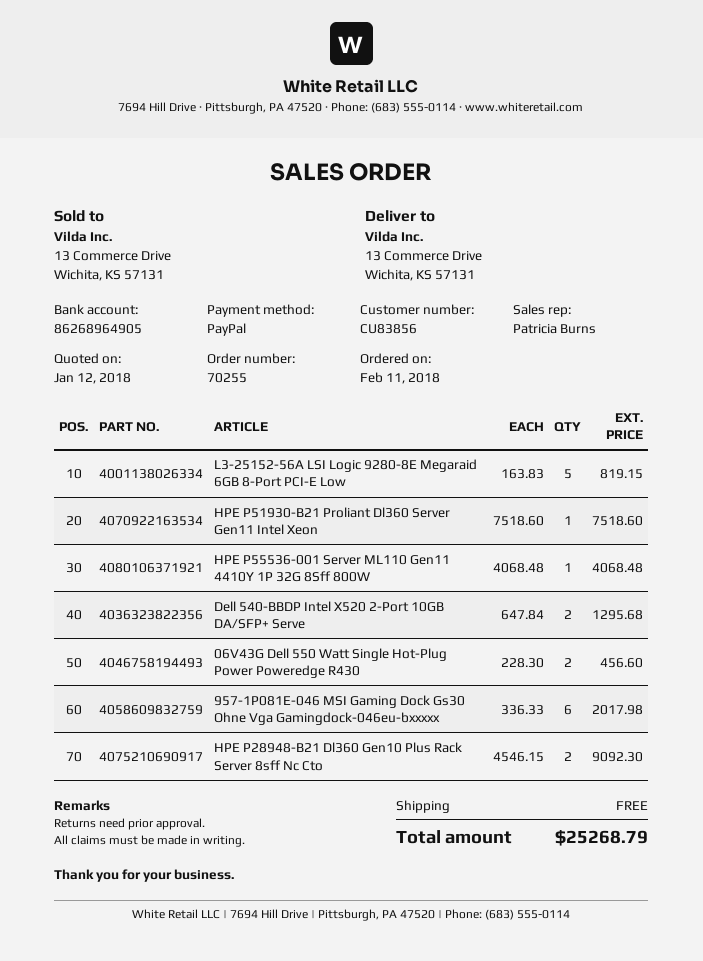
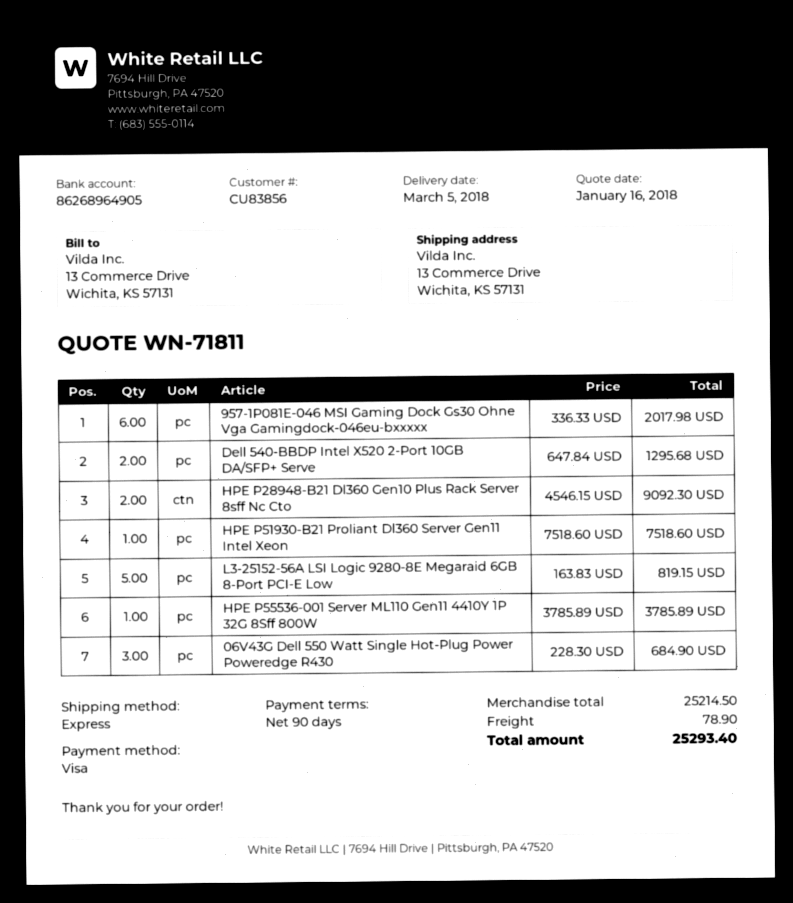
quote date: 2018-01-12 -> 2018-01-16
payment method: PayPal -> Visa
HPE P55536-001 Server ML110 Gen11 4410Y 1P 32G 8Sff 800W: 1 x 4068.48 = 4068.48 -> 1 x 3785.89 = 3785.89
06V43G Dell 550 Watt Single Hot-Plug Power Poweredge R430: 2 x 228.30 = 456.60 -> 3 x 228.30 = 684.90
shipping: 0.00 -> 78.90
total: 25268.79 -> 25293.40

